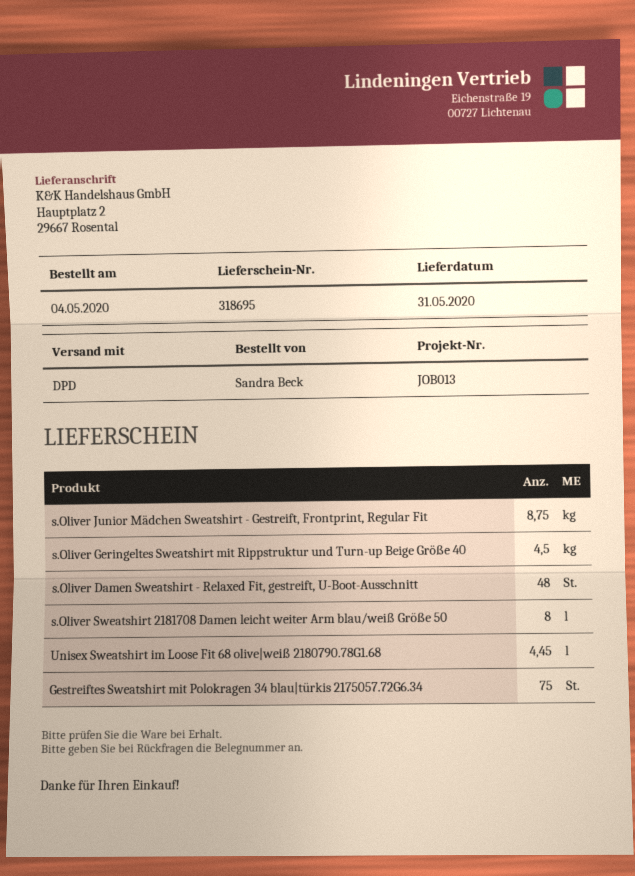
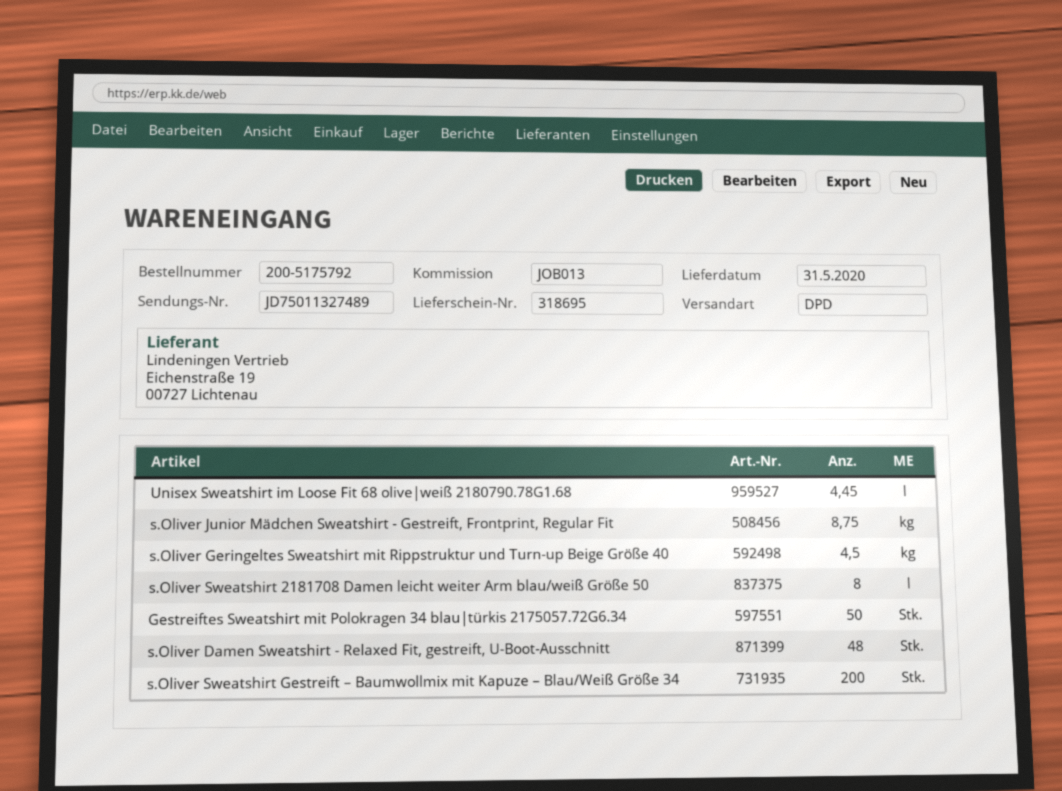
Gestreiftes Sweatshirt mit Polokragen 34 blau|türkis 2175057.72G6.34: 75 -> 50
s.Oliver Sweatshirt Gestreift – Baumwollmix mit Kapuze – Blau/Weiß Größe 34: none -> 200

